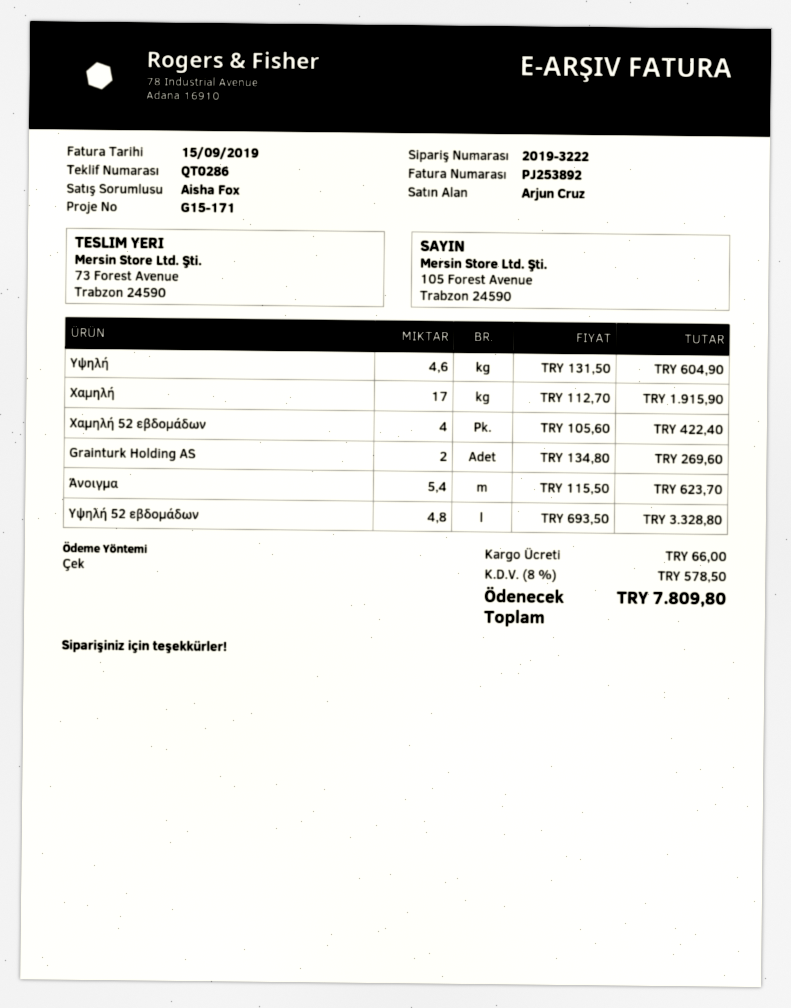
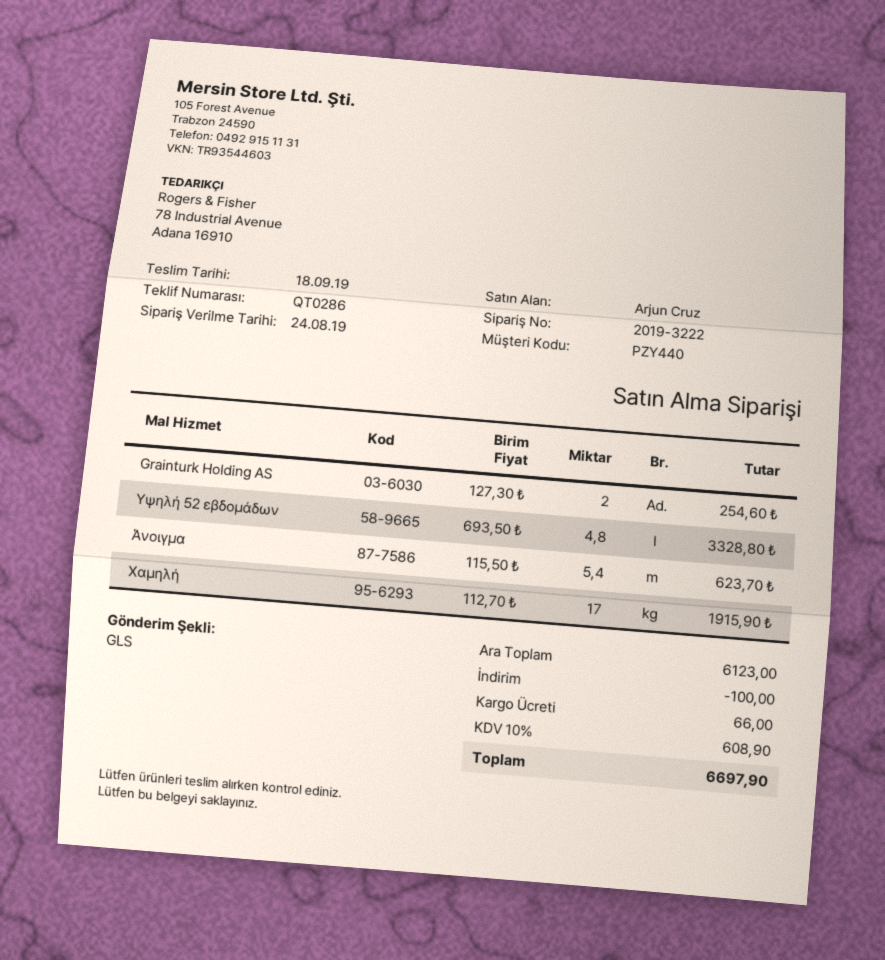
Υψηλή: 4.6 x 131.50 = 604.90 -> none
Χαμηλή 52 εβδομάδων: 4 x 105.60 = 422.40 -> none
Grainturk Holding AS: 2 x 134.80 = 269.60 -> 2 x 127.30 = 254.60
discount: none -> 100.00
tax: 8% = 578.50 -> 10% = 608.90
total: 7809.80 -> 6697.90

